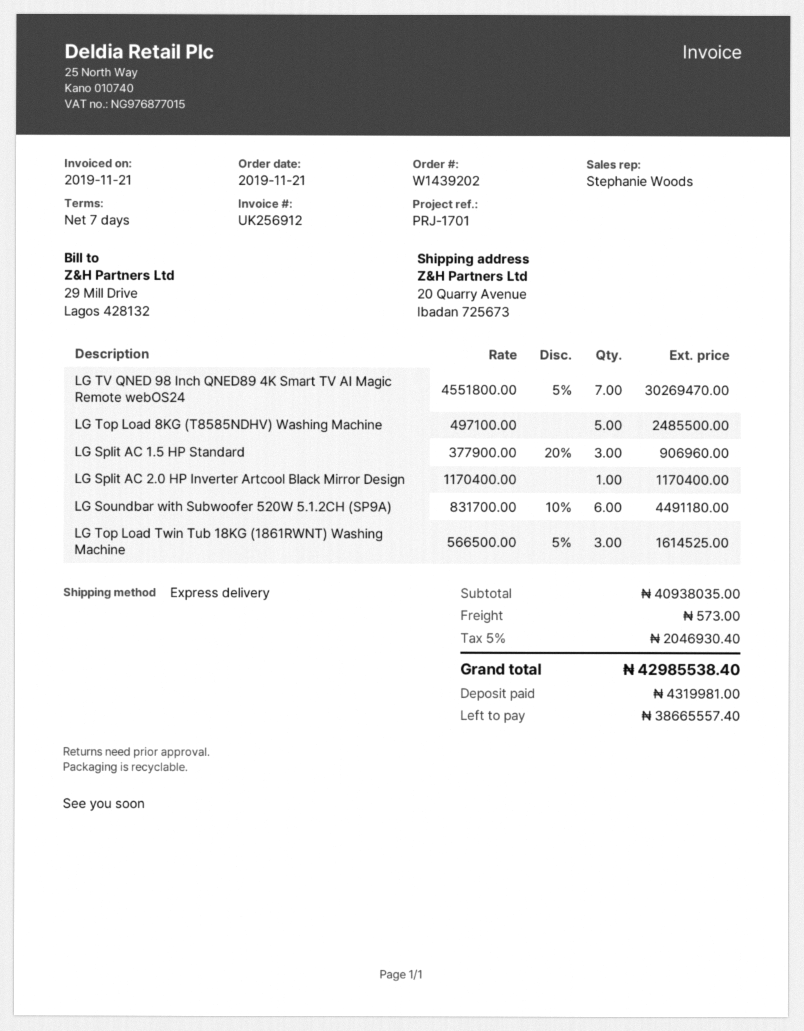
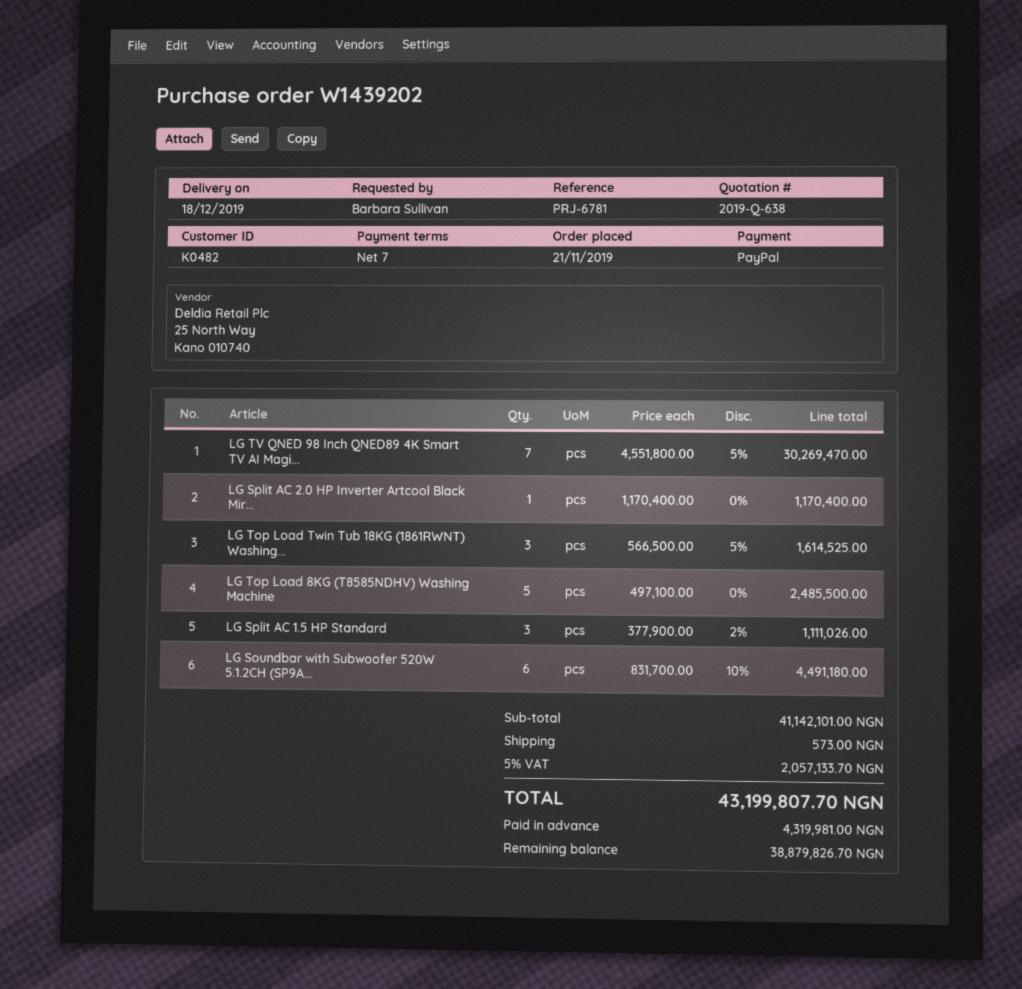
reference: PRJ-1701 -> PRJ-6781
LG Split AC 1.5 HP Standard: 3 x 377900.00 - 20% = 906960.00 -> 3 x 377900.00 - 2% = 1111026.00
subtotal: 40938035.00 -> 41142101.00
tax: 5% = 2046930.40 -> 5% = 2057133.70
total: 42985538.40 -> 43199807.70
balance: 38665557.40 -> 38879826.70

